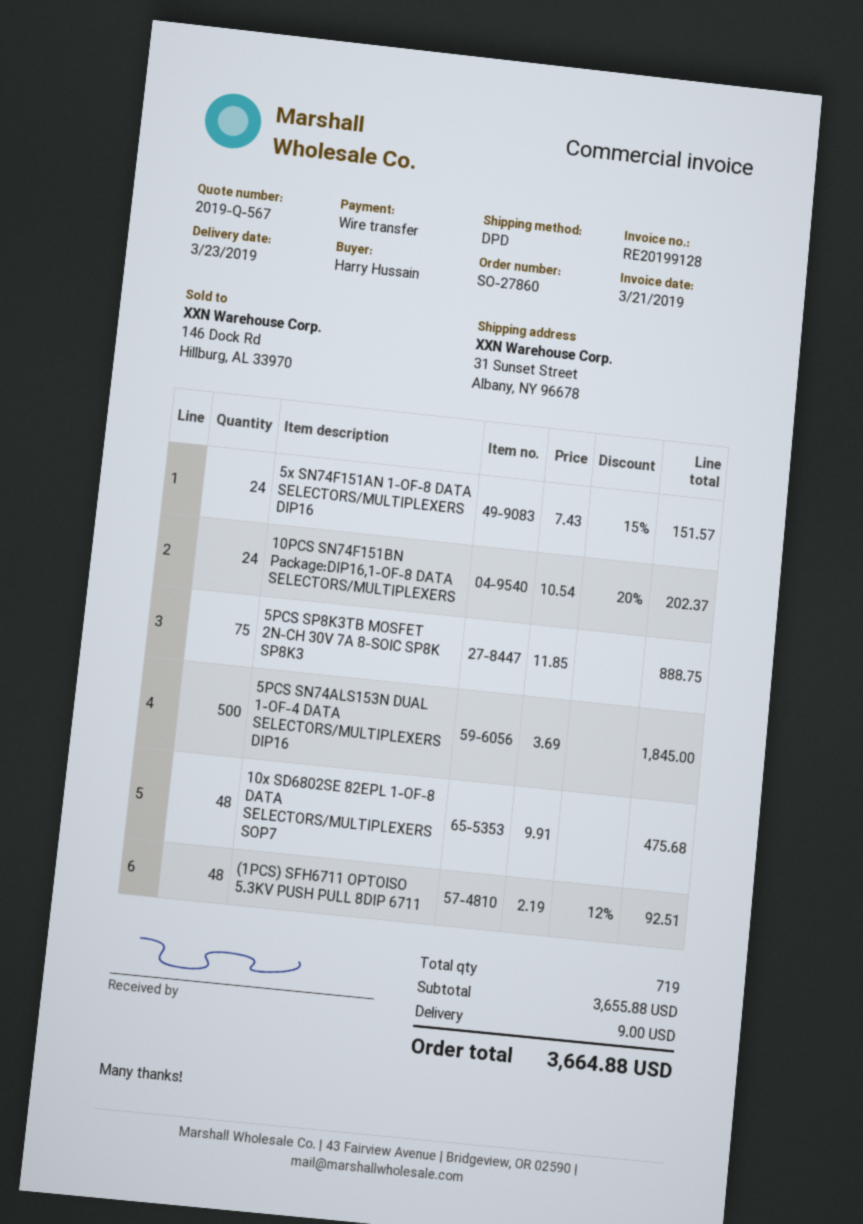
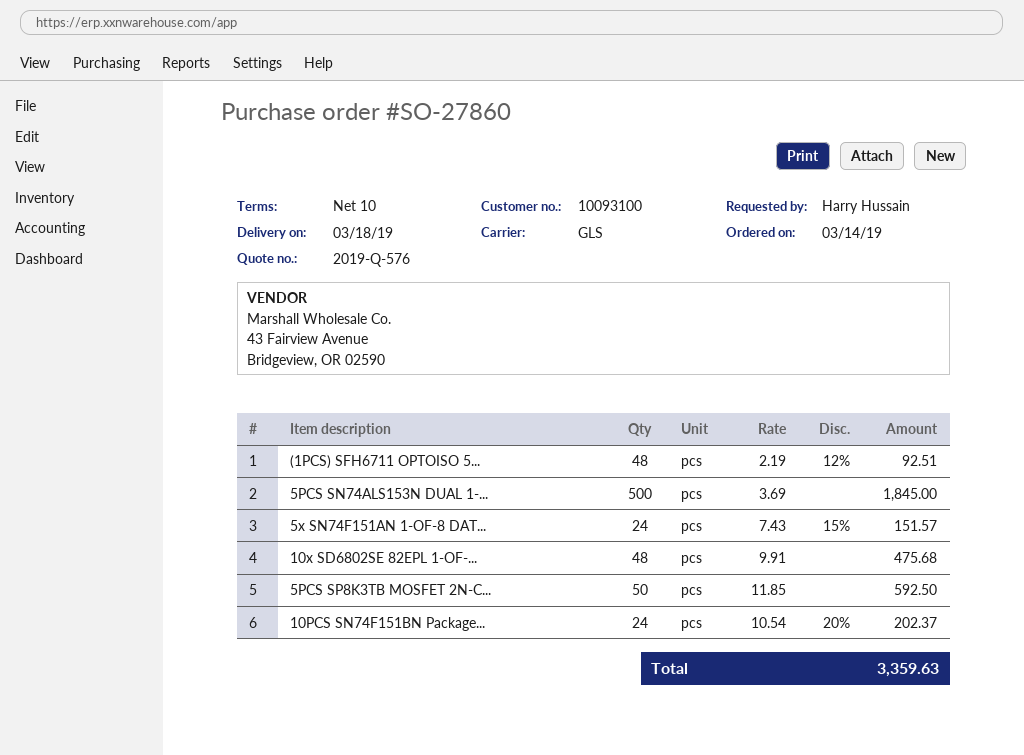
quote number: 2019-Q-567 -> 2019-Q-576
delivery date: 2019-03-23 -> 2019-03-18
shipping method: DPD -> GLS
5PCS SP8K3TB MOSFET 2N-CH 30V 7A 8-SOIC SP8K SP8K3: 75 x 11.85 = 888.75 -> 50 x 11.85 = 592.50
shipping: 9.00 -> none
total: 3664.88 -> 3359.63

